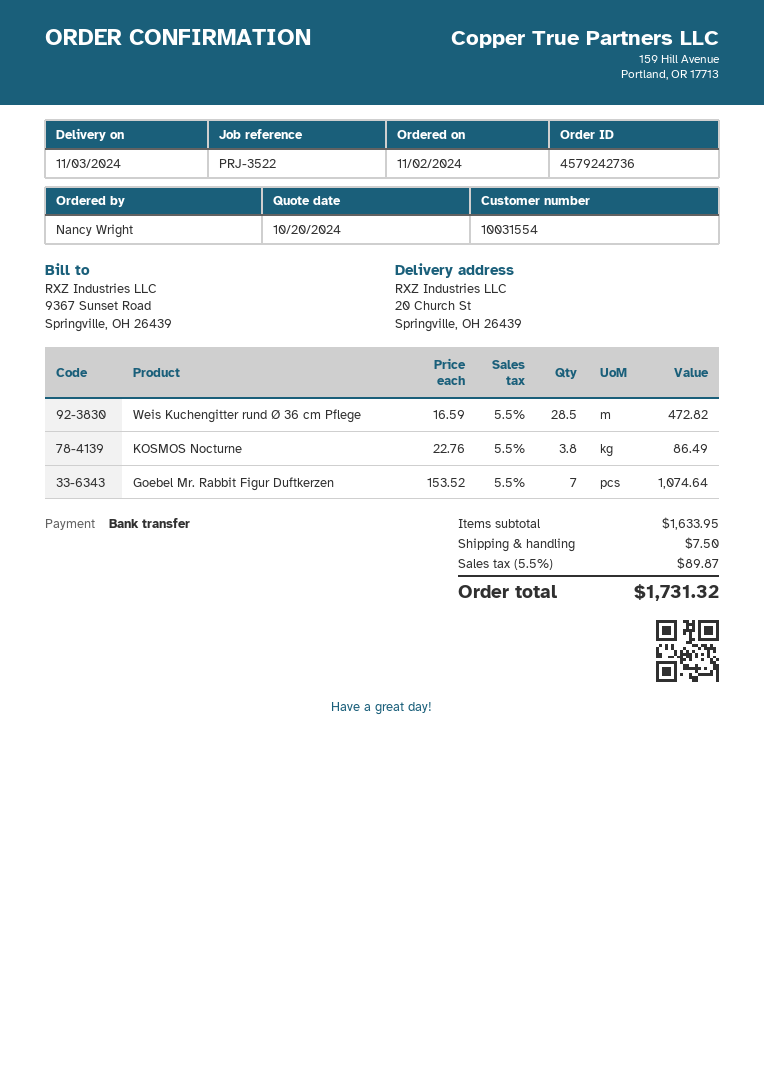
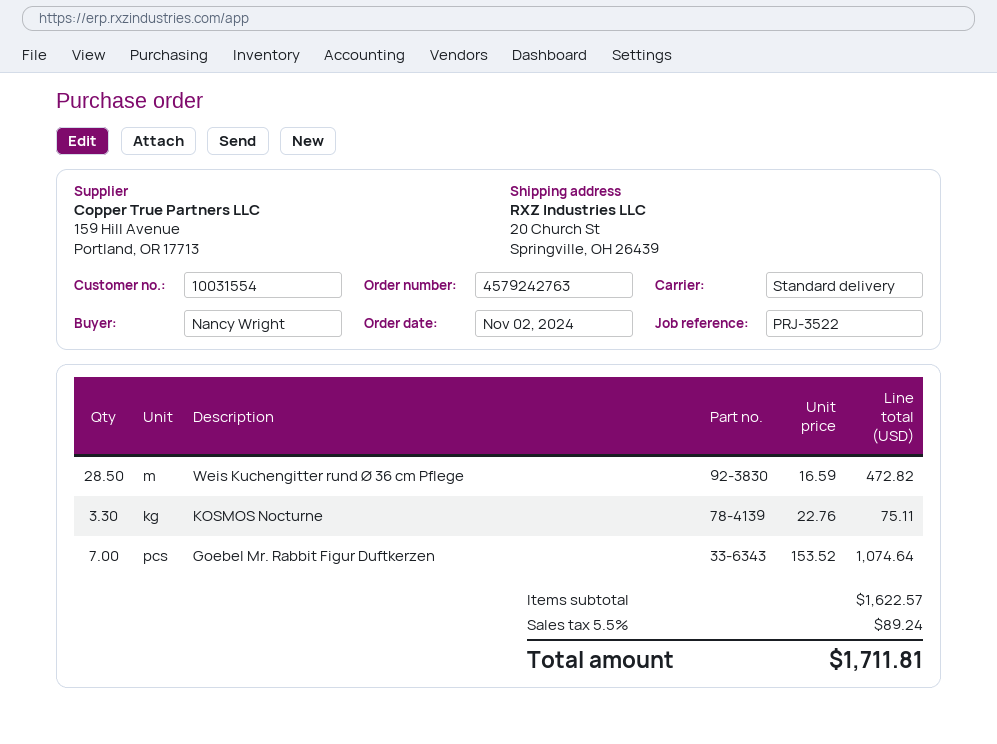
order number: 4579242736 -> 4579242763
KOSMOS Nocturne: 3.8 x 22.76 = 86.49 -> 3.3 x 22.76 = 75.11
subtotal: 1633.95 -> 1622.57
shipping: 7.50 -> none
tax: 5.5% = 89.87 -> 5.5% = 89.24
total: 1731.32 -> 1711.81

